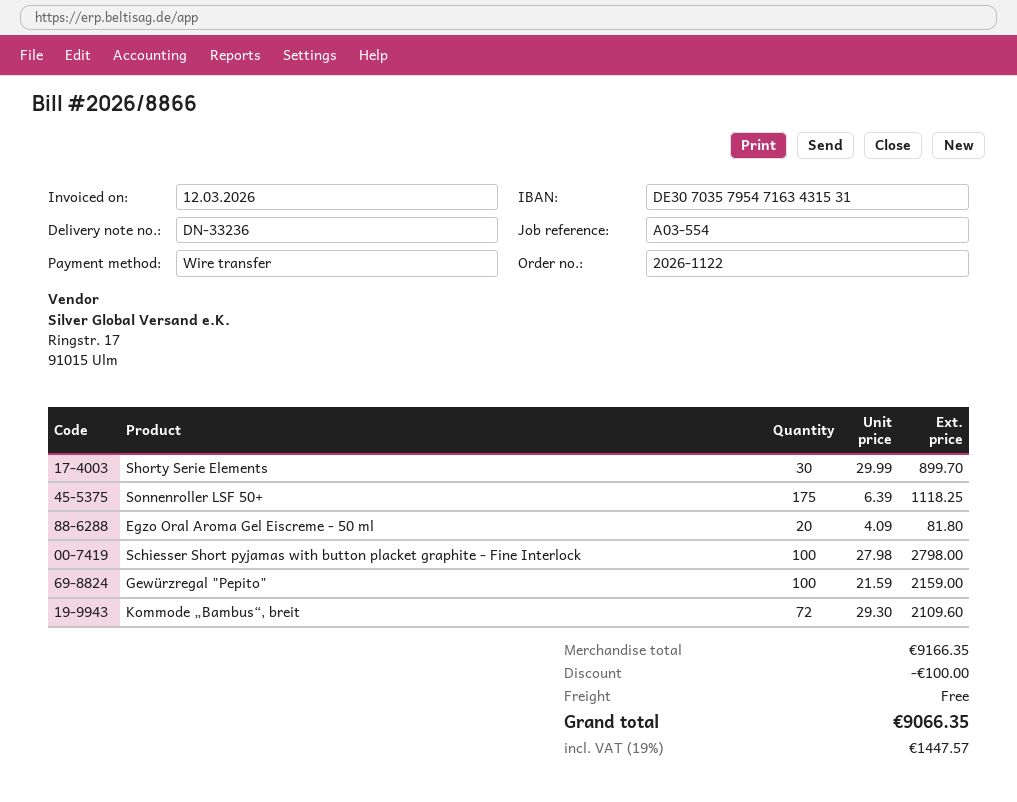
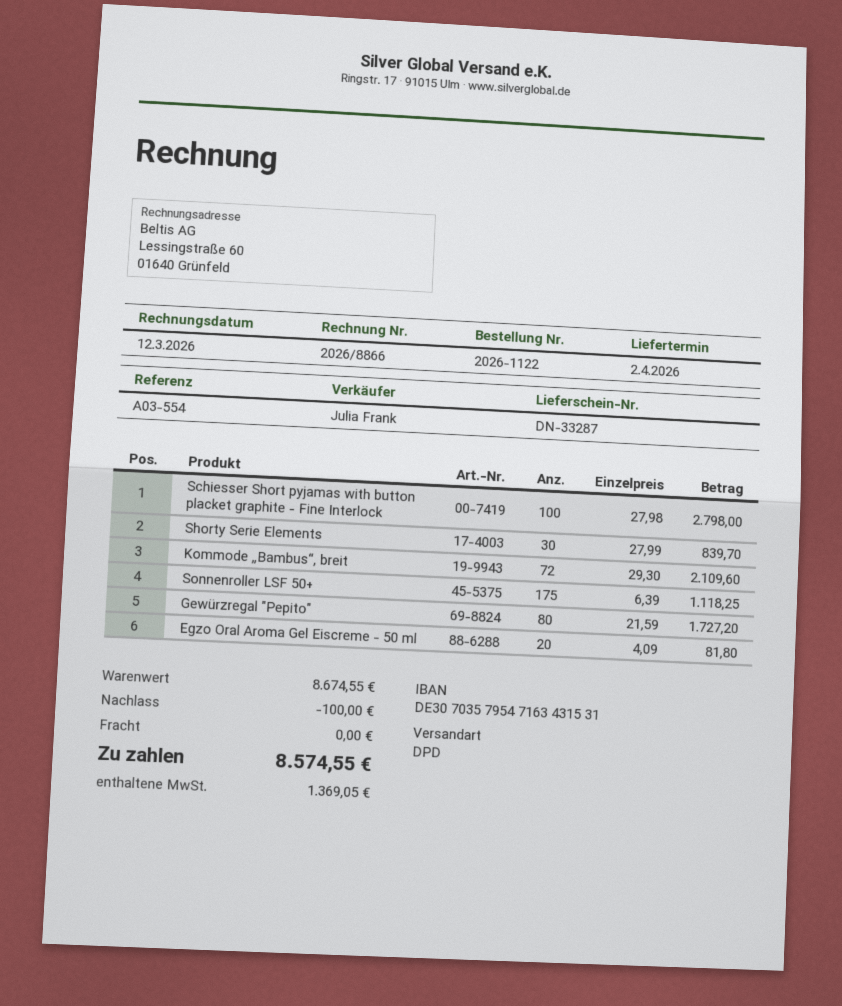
delivery note number: DN-33236 -> DN-33287
Shorty Serie Elements: 30 x 29.99 = 899.70 -> 30 x 27.99 = 839.70
Gewürzregal "Pepito": 100 x 21.59 = 2159.00 -> 80 x 21.59 = 1727.20
subtotal: 9166.35 -> 8674.55
tax: 1447.57 -> 1369.05
total: 9066.35 -> 8574.55

